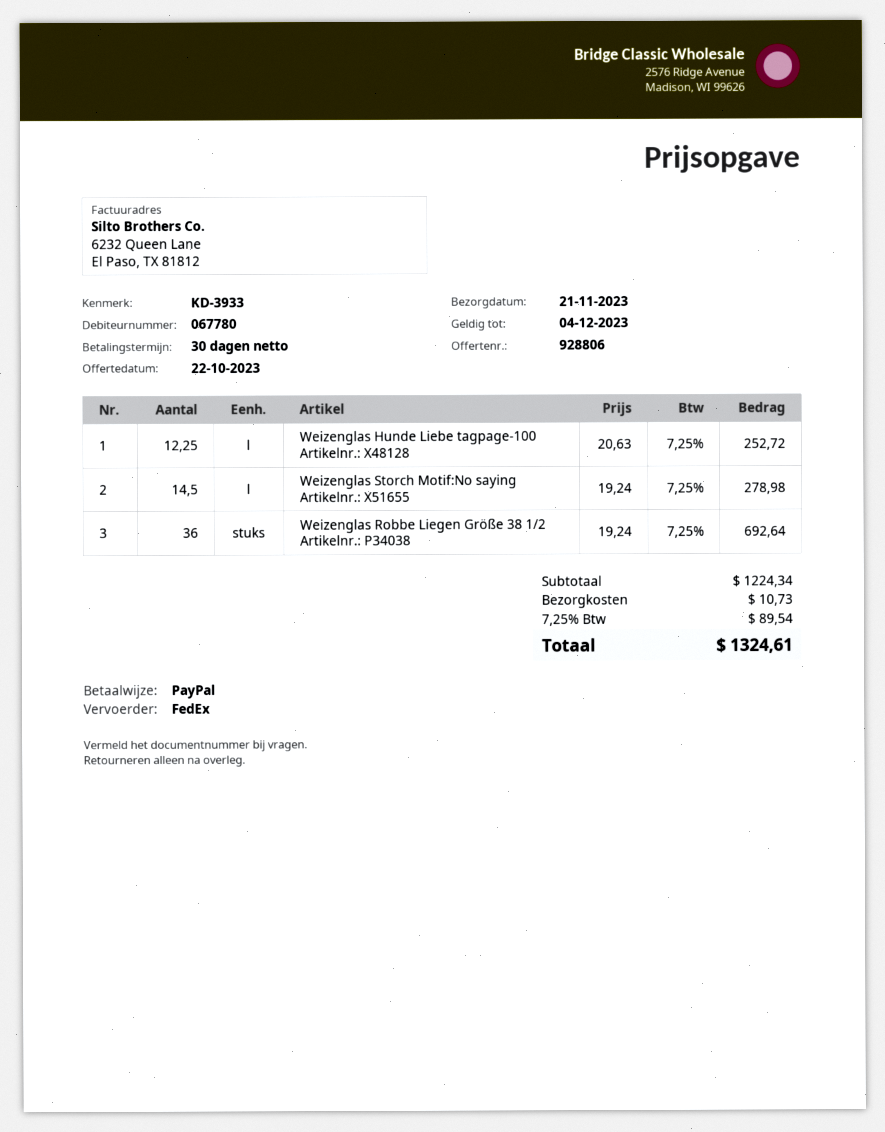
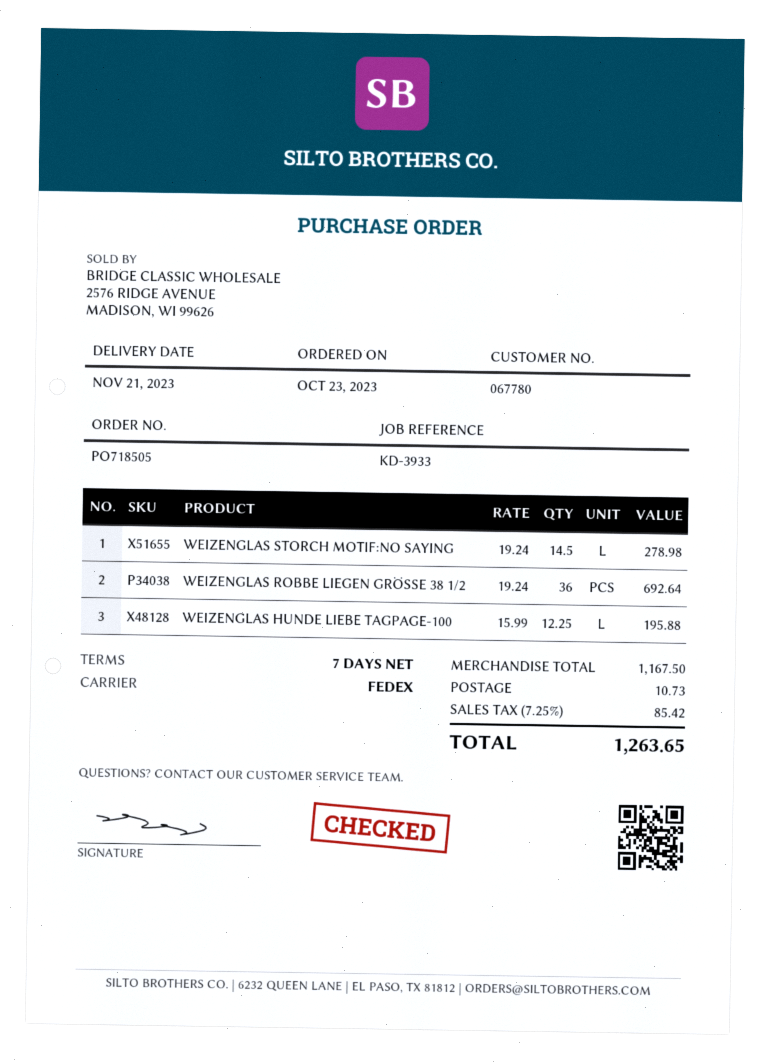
payment terms: 30 days -> 7 days
Weizenglas Hunde Liebe tagpage-100: 12.25 x 20.63 = 252.72 -> 12.25 x 15.99 = 195.88
subtotal: 1224.34 -> 1167.50
tax: 7.25% = 89.54 -> 7.25% = 85.42
total: 1324.61 -> 1263.65

